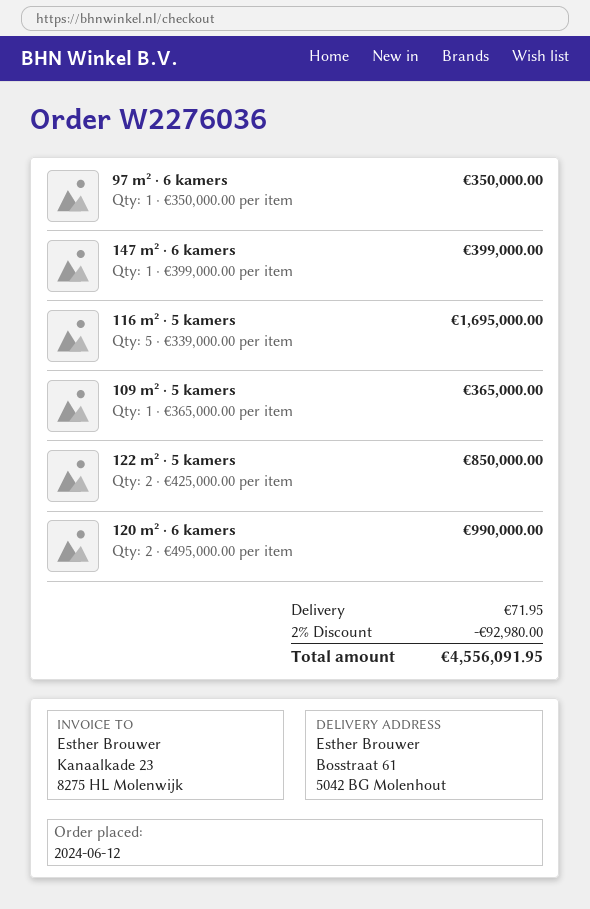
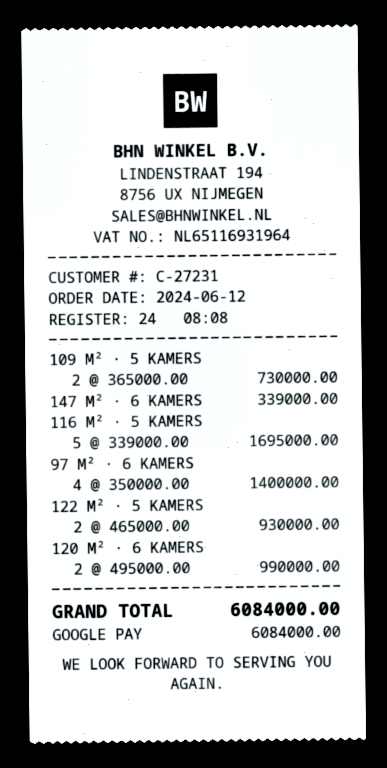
97 m² · 6 kamers: 1 x 350000.00 = 350000.00 -> 4 x 350000.00 = 1400000.00
147 m² · 6 kamers: 1 x 399000.00 = 399000.00 -> 1 x 339000.00 = 339000.00
109 m² · 5 kamers: 1 x 365000.00 = 365000.00 -> 2 x 365000.00 = 730000.00
122 m² · 5 kamers: 2 x 425000.00 = 850000.00 -> 2 x 465000.00 = 930000.00
discount: 2% = 92980.00 -> none
shipping: 71.95 -> none
total: 4556091.95 -> 6084000.00

